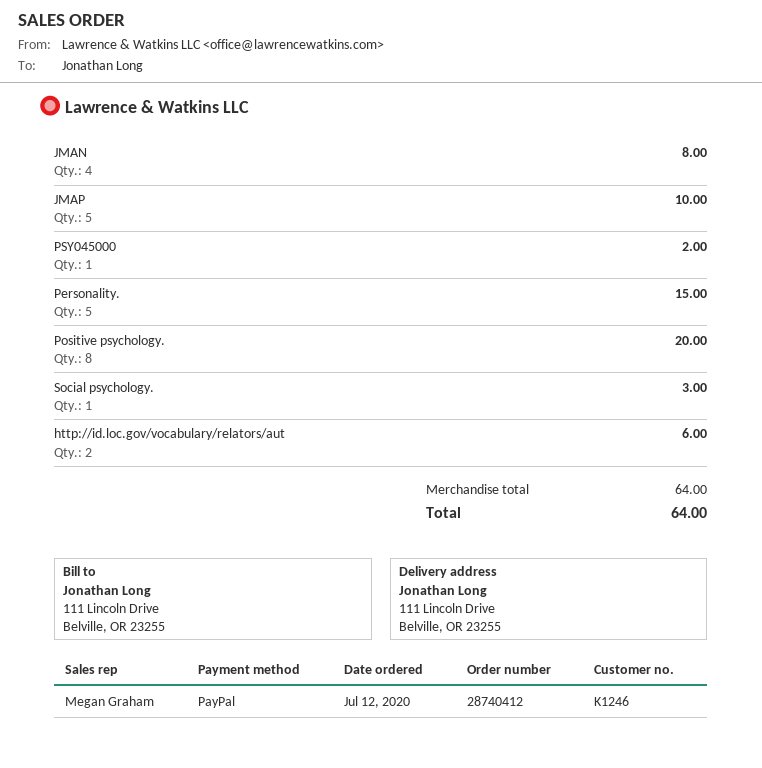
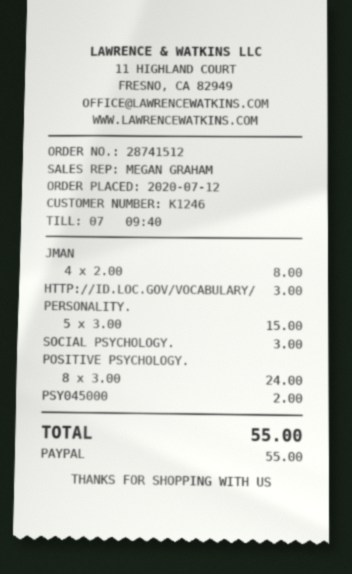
order number: 28740412 -> 28741512
JMAP: 5 for 10.00 -> none
Positive psychology.: 8 for 20.00 -> 8 for 24.00
http://id.loc.gov/vocabulary/relators/aut: 2 for 6.00 -> 1 for 3.00
total: 64.00 -> 55.00

